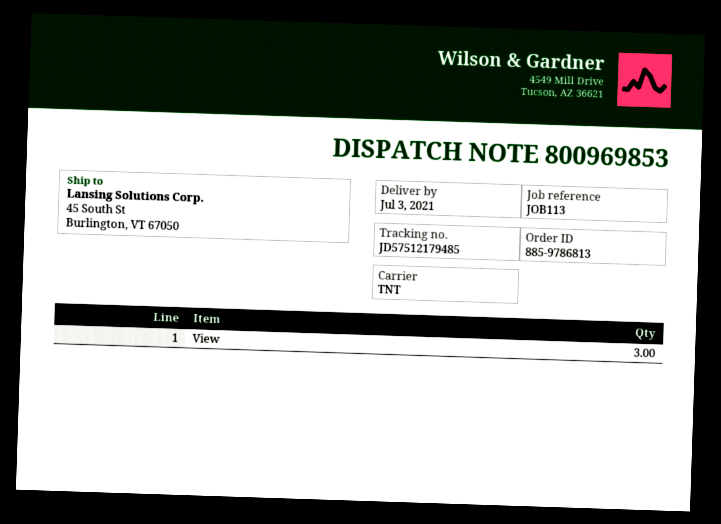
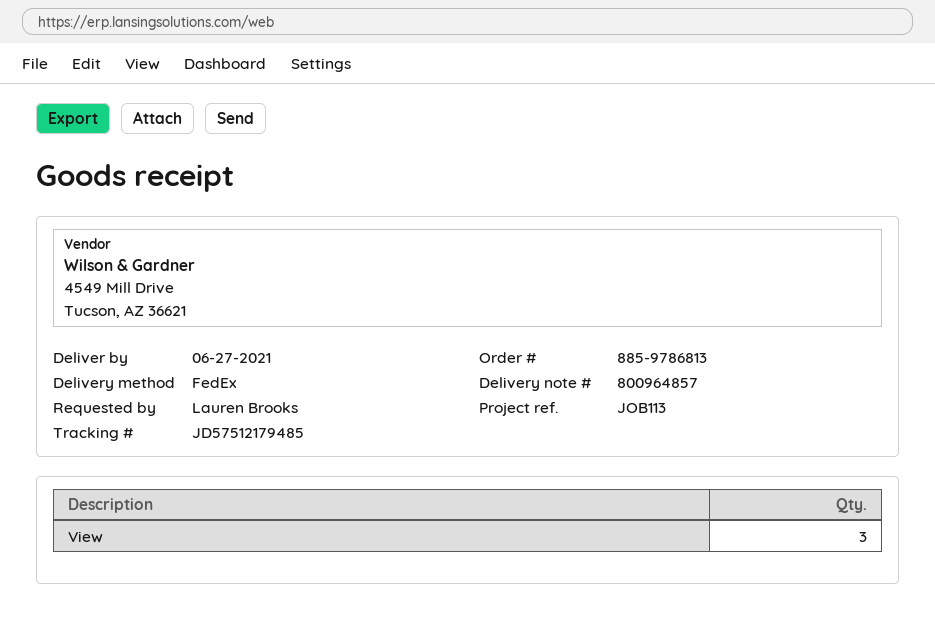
delivery note number: 800969853 -> 800964857
delivery date: 2021-07-03 -> 2021-06-27
shipping method: TNT -> FedEx

